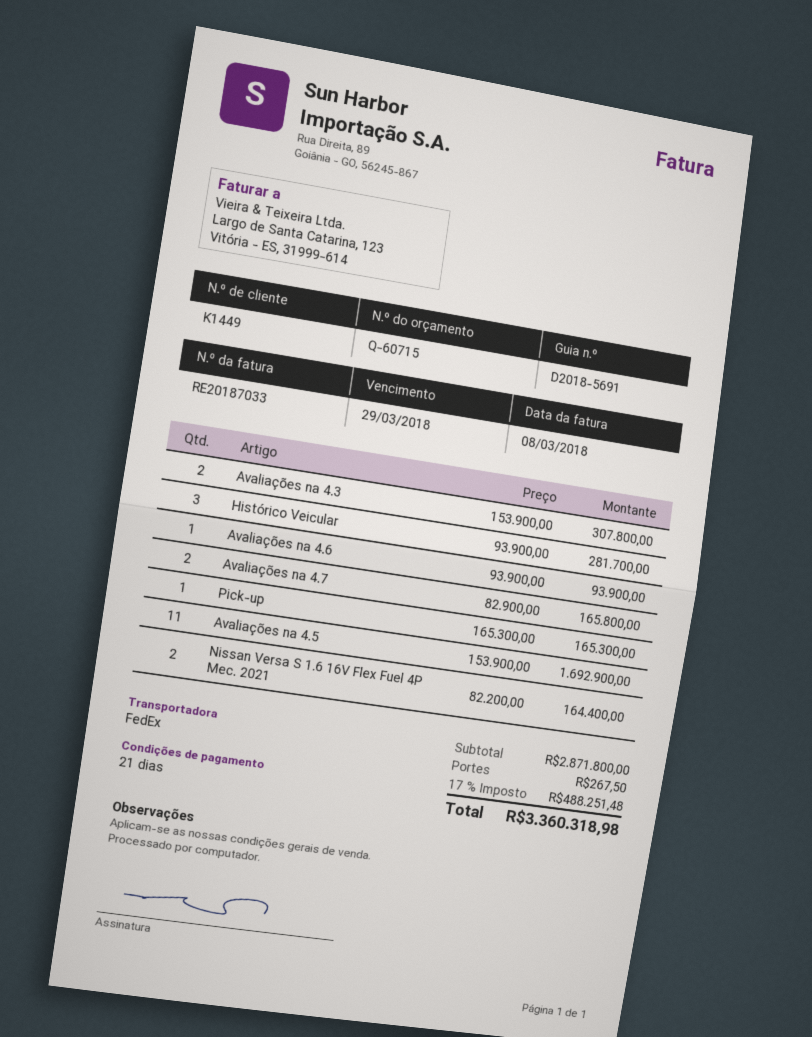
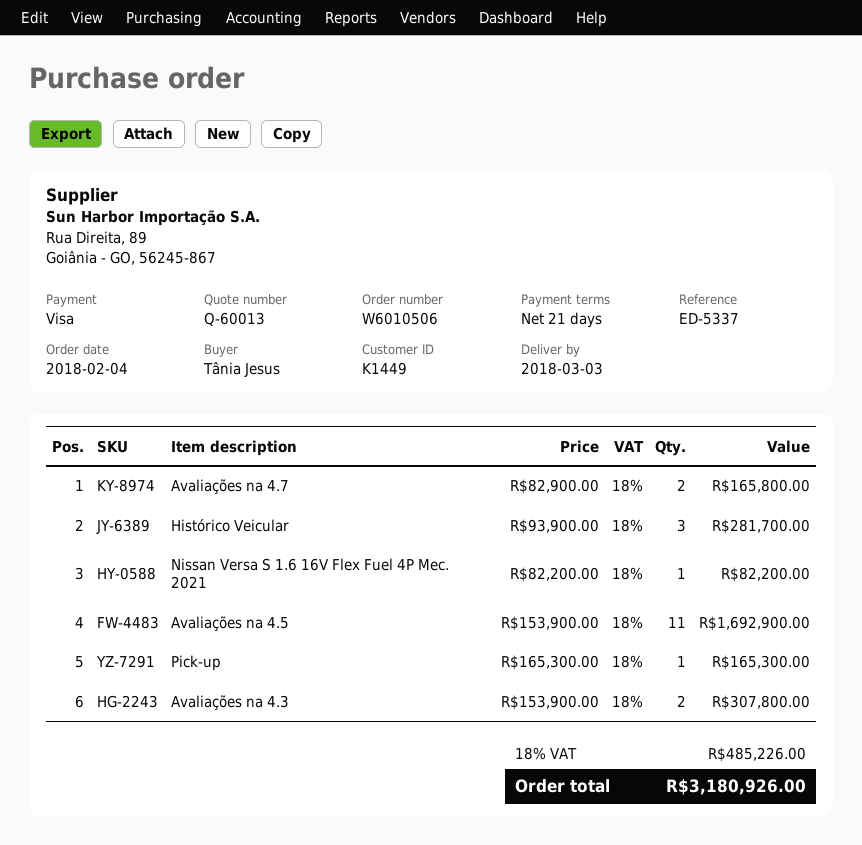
quote number: Q-60715 -> Q-60013
Avaliações na 4.6: 1 x 93900.00 = 93900.00 -> none
Nissan Versa S 1.6 16V Flex Fuel 4P Mec. 2021: 2 x 82200.00 = 164400.00 -> 1 x 82200.00 = 82200.00
shipping: 267.50 -> none
tax: 17% = 488251.48 -> 18% = 485226.00
total: 3360318.98 -> 3180926.00

